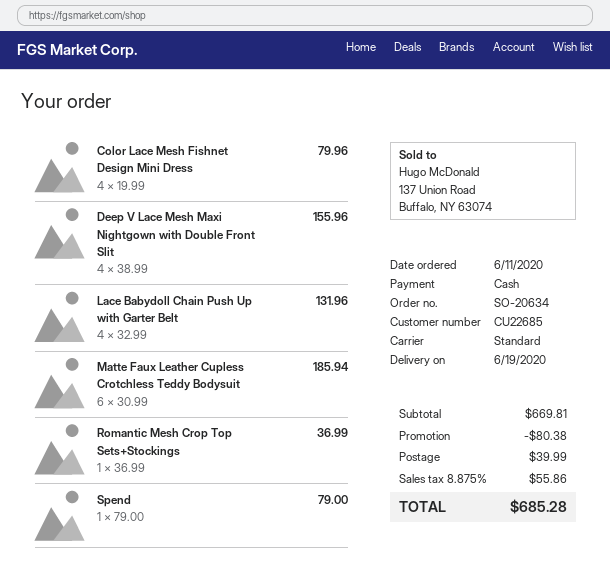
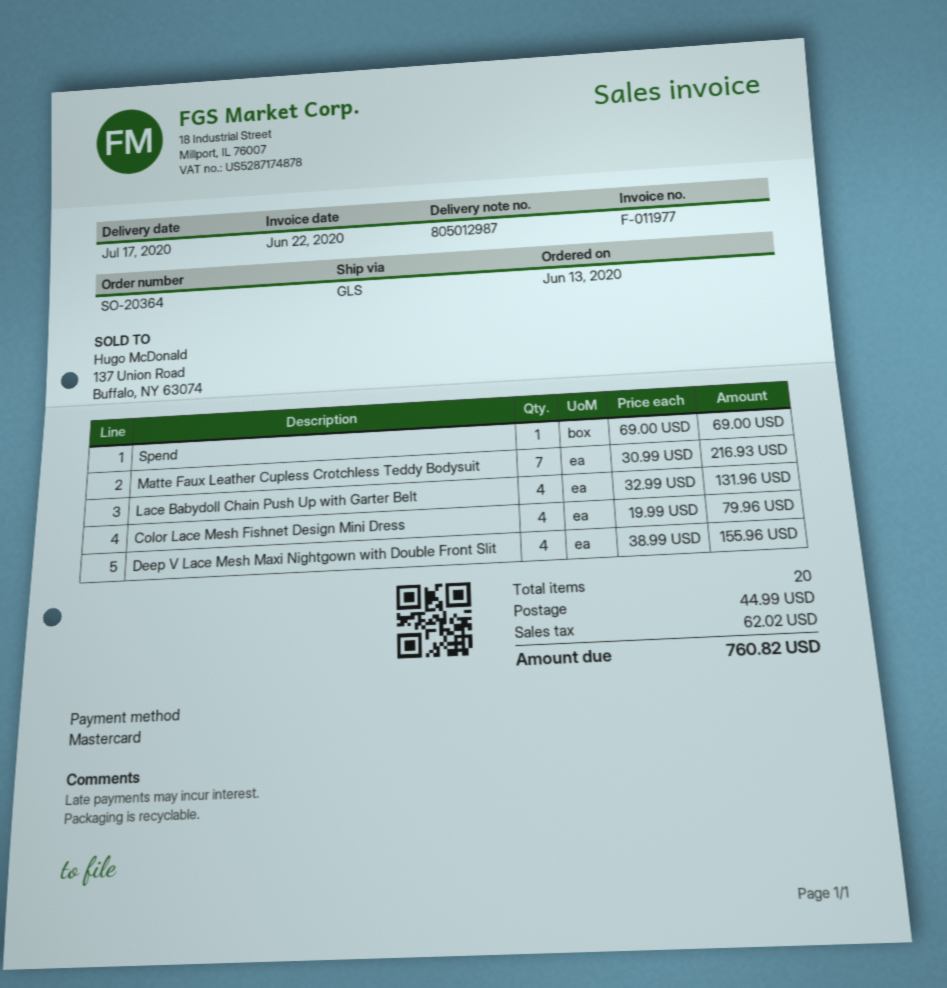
order number: SO-20634 -> SO-20364
order date: 2020-06-11 -> 2020-06-13
delivery date: 2020-06-19 -> 2020-07-17
payment method: cash -> Mastercard
shipping method: standard -> GLS
Matte Faux Leather Cupless Crotchless Teddy Bodysuit: 6 x 30.99 = 185.94 -> 7 x 30.99 = 216.93
Romantic Mesh Crop Top Sets+Stockings: 1 x 36.99 = 36.99 -> none
Spend: 1 x 79.00 = 79.00 -> 1 x 69.00 = 69.00
discount: 80.38 -> none
shipping: 39.99 -> 44.99
tax: 55.86 -> 62.02
total: 685.28 -> 760.82

